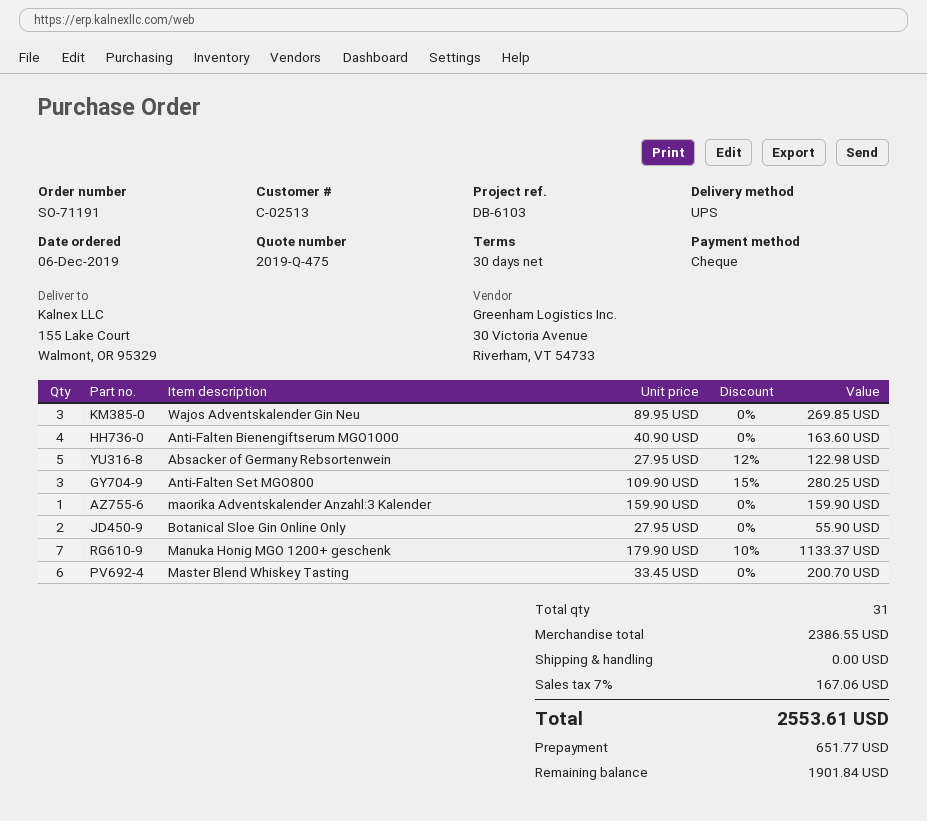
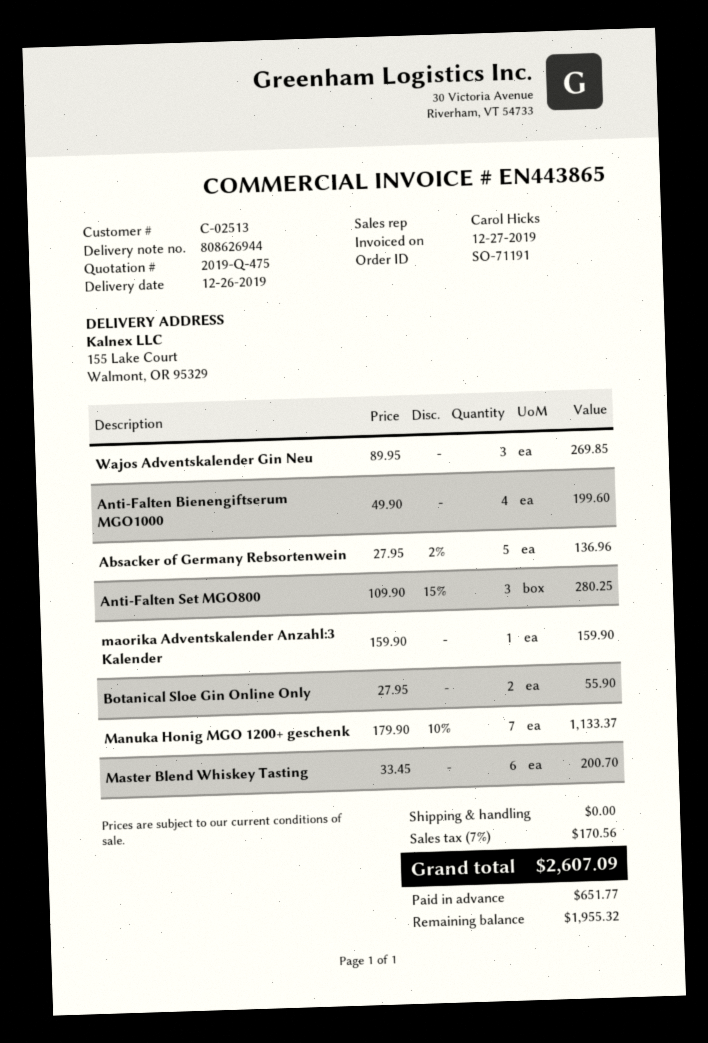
Anti-Falten Bienengiftserum MGO1000: 4 x 40.90 = 163.60 -> 4 x 49.90 = 199.60
Absacker of Germany Rebsortenwein: 5 x 27.95 - 12% = 122.98 -> 5 x 27.95 - 2% = 136.96
tax: 7% = 167.06 -> 7% = 170.56
total: 2553.61 -> 2607.09
balance: 1901.84 -> 1955.32

